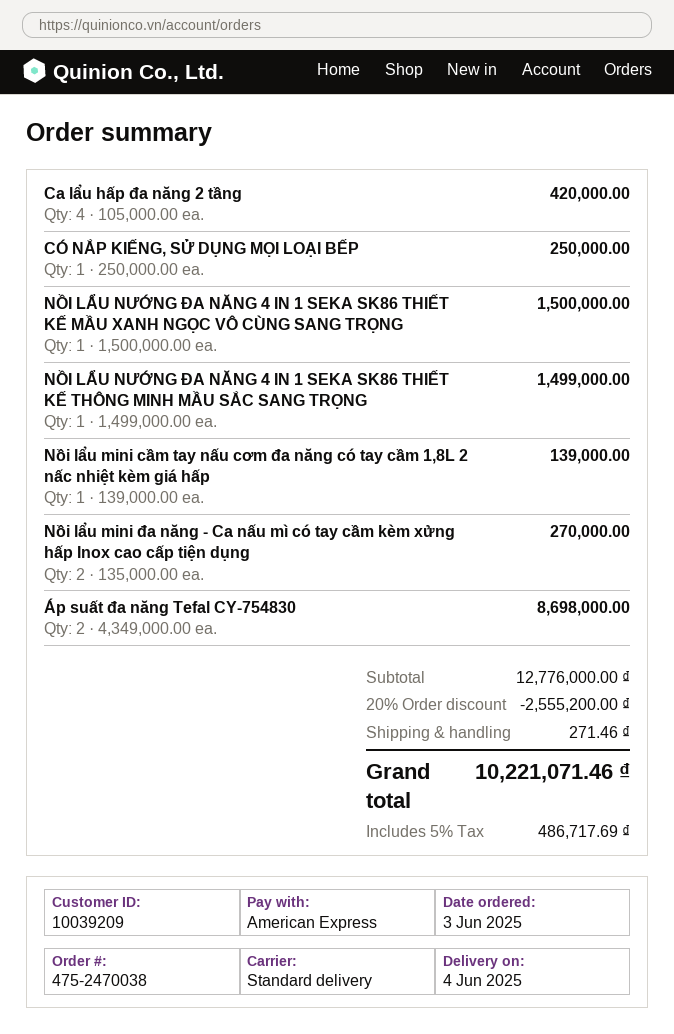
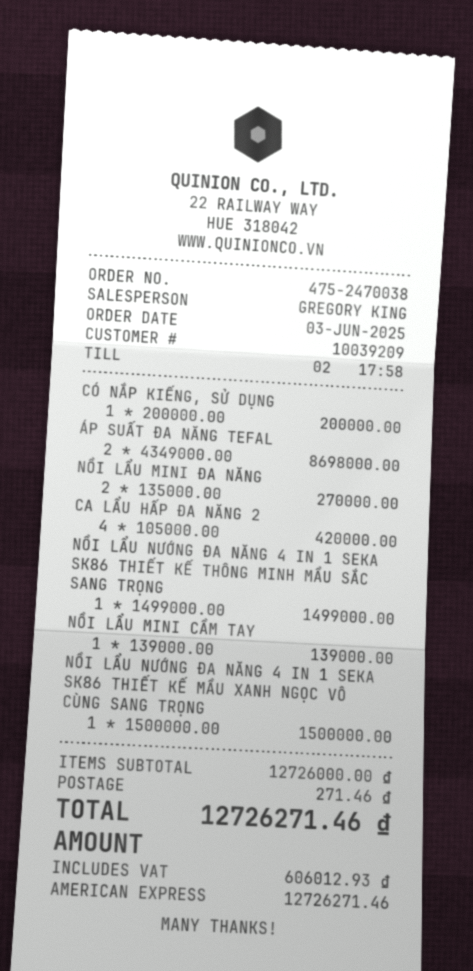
CÓ NẮP KIẾNG, SỬ DỤNG MỌI LOẠI BẾP: 1 x 250000.00 = 250000.00 -> 1 x 200000.00 = 200000.00
subtotal: 12776000.00 -> 12726000.00
discount: 20% = 2555200.00 -> none
tax: 486717.69 -> 606012.93
total: 10221071.46 -> 12726271.46

